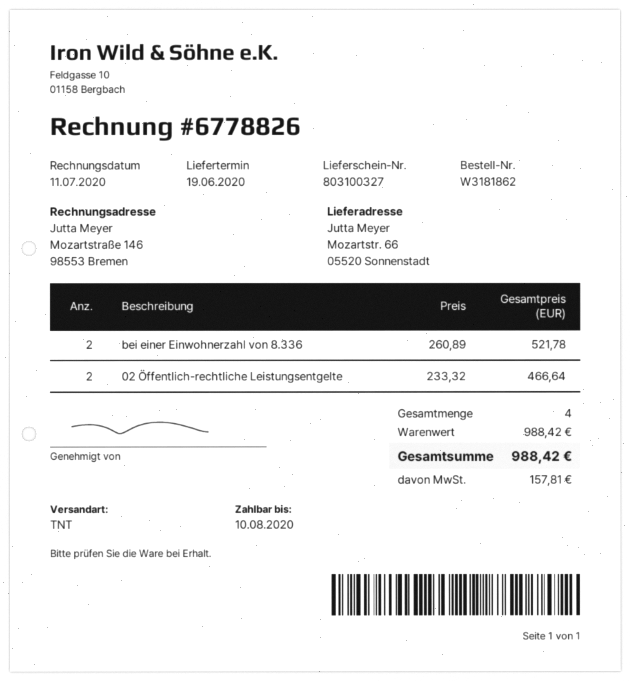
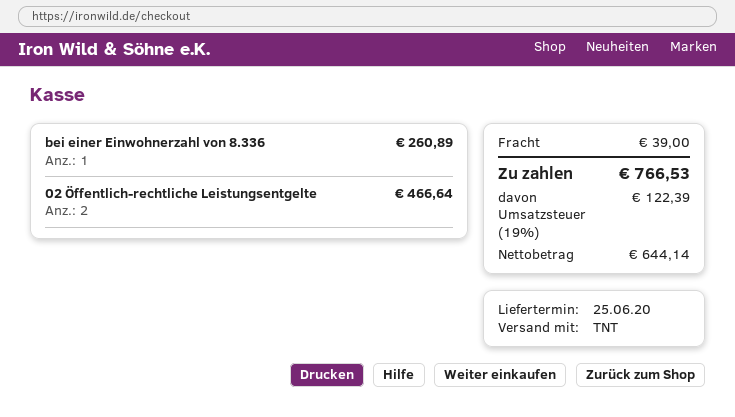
delivery date: 2020-06-19 -> 2020-06-25
bei einer Einwohnerzahl von 8.336: 2 for 521.78 -> 1 for 260.89
shipping: none -> 39.00
tax: 157.81 -> 122.39
total: 988.42 -> 766.53

